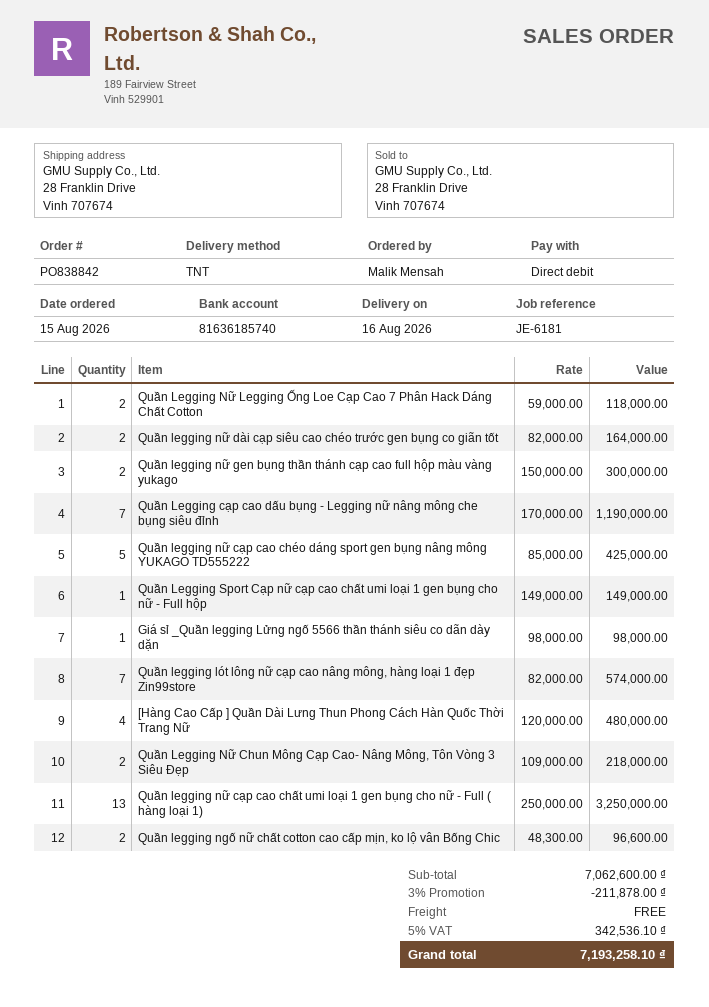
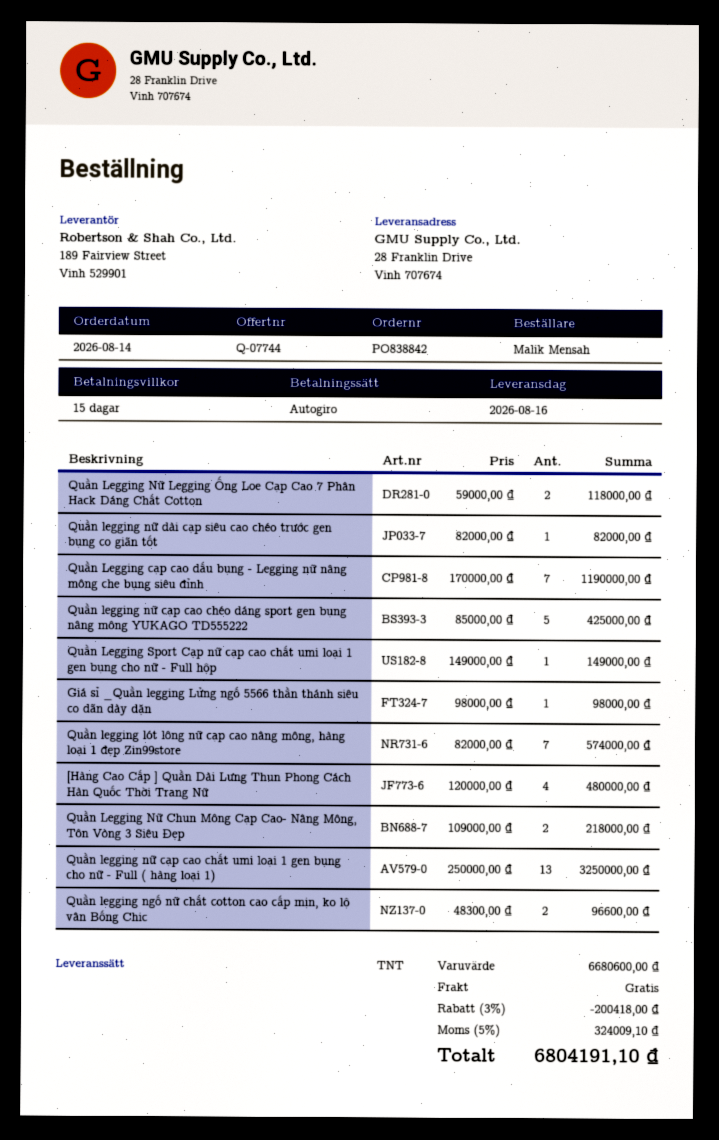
order date: 2026-08-15 -> 2026-08-14
Quần legging nữ dài cạp siêu cao chéo trước gen bụng co giãn tốt: 2 x 82000.00 = 164000.00 -> 1 x 82000.00 = 82000.00
Quần legging nữ gen bụng thần thánh cạp cao full hộp màu vàng yukago: 2 x 150000.00 = 300000.00 -> none
subtotal: 7062600.00 -> 6680600.00
discount: 3% = 211878.00 -> 3% = 200418.00
tax: 5% = 342536.10 -> 5% = 324009.10
total: 7193258.10 -> 6804191.10

